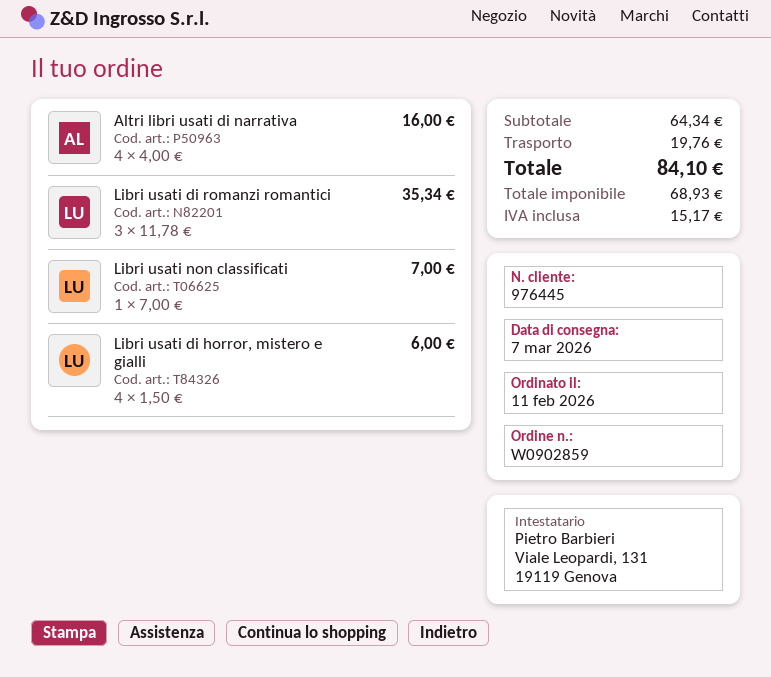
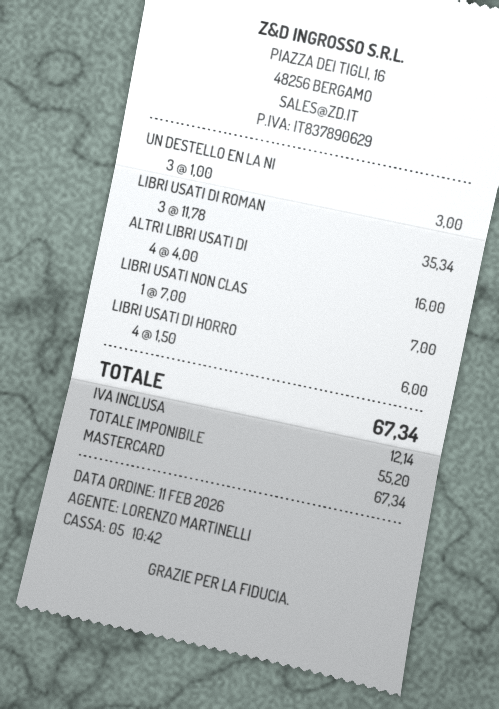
UN DESTELLO EN LA NI: none -> 3 x 1.00 = 3.00
shipping: 19.76 -> none
net: 68.93 -> 55.20
tax: 15.17 -> 12.14
total: 84.10 -> 67.34

